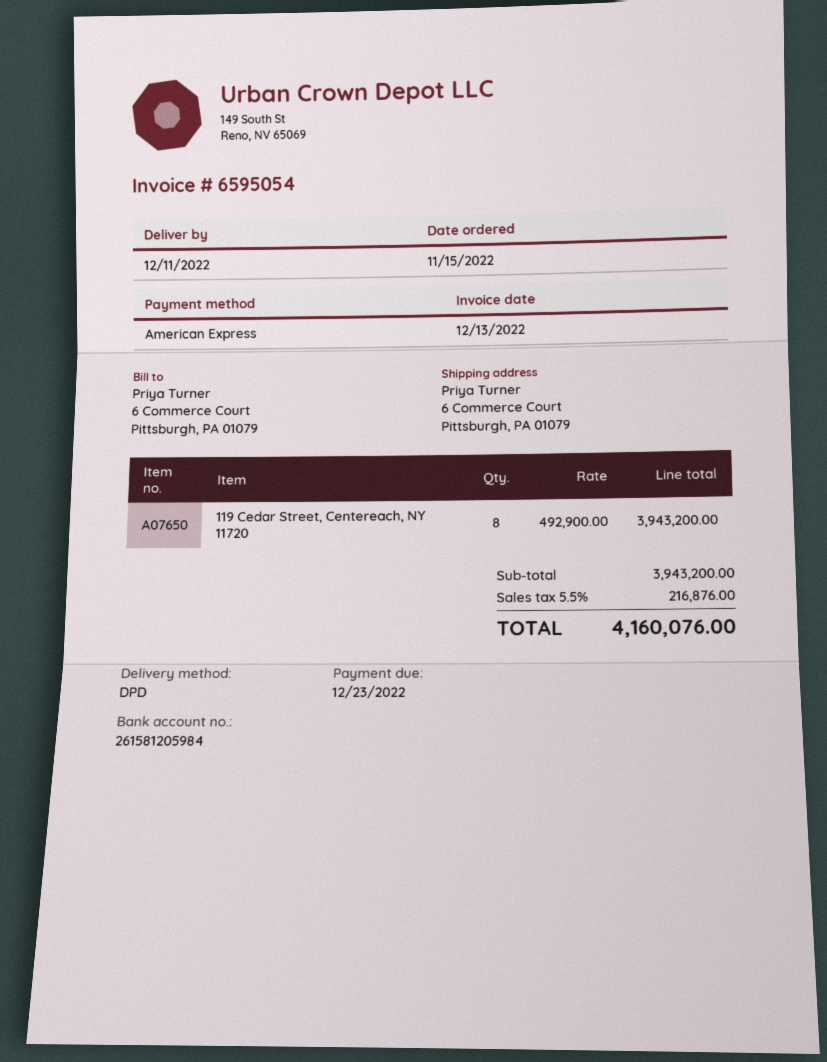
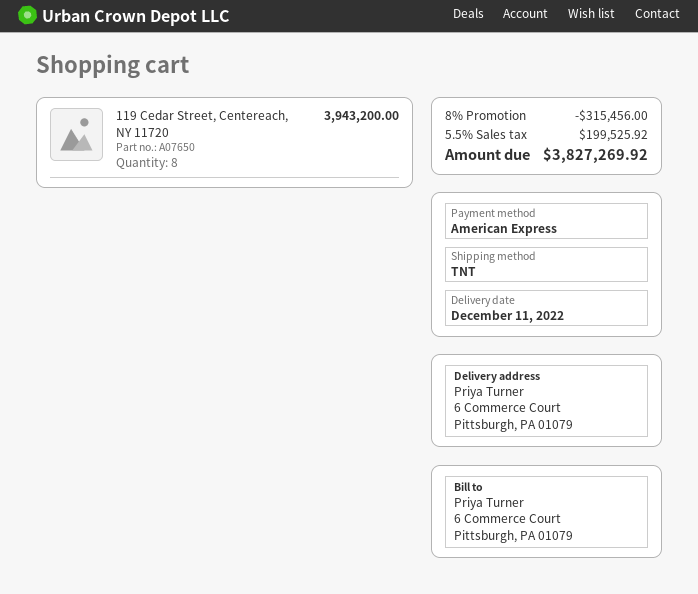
shipping method: DPD -> TNT
discount: none -> 8% = 315456.00
tax: 5.5% = 216876.00 -> 5.5% = 199525.92
total: 4160076.00 -> 3827269.92

